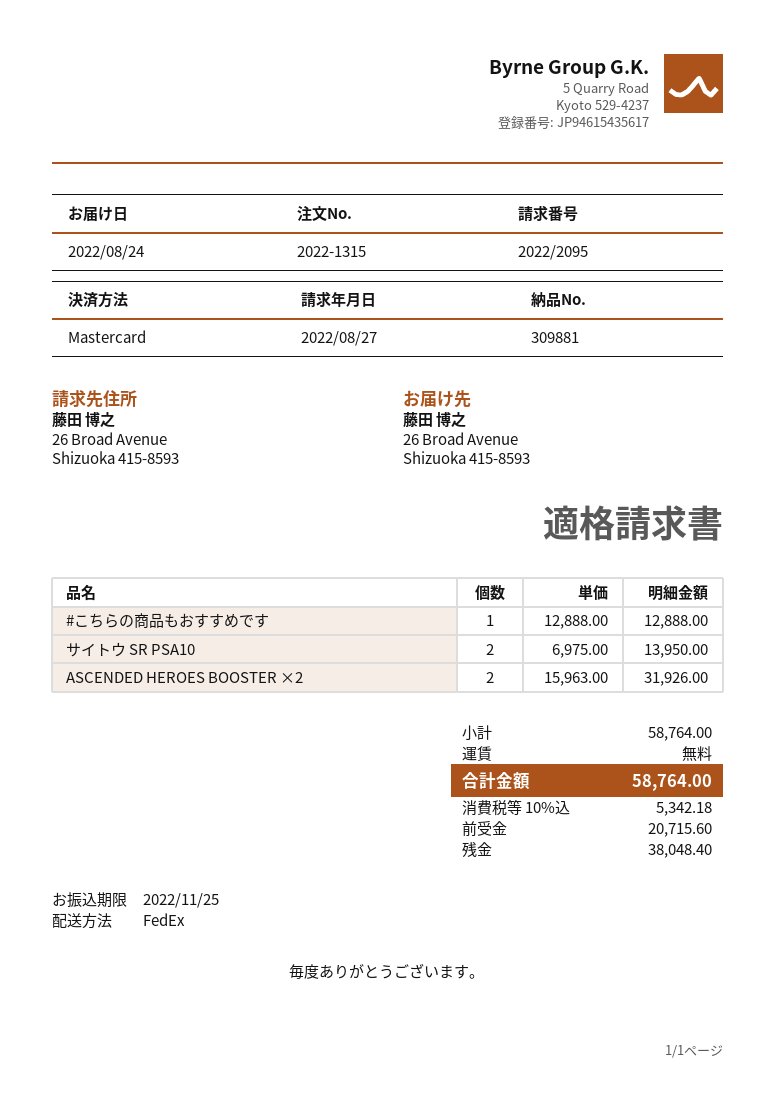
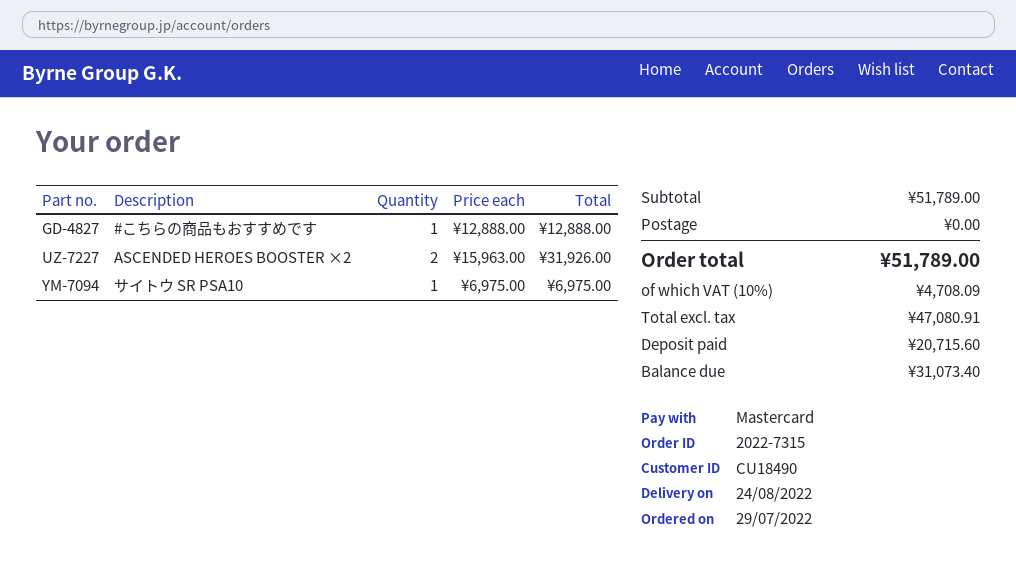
order number: 2022-1315 -> 2022-7315
サイトウ SR PSA10: 2 x 6975.00 = 13950.00 -> 1 x 6975.00 = 6975.00
subtotal: 58764.00 -> 51789.00
tax: 10% = 5342.18 -> 10% = 4708.09
total: 58764.00 -> 51789.00
balance: 38048.40 -> 31073.40

